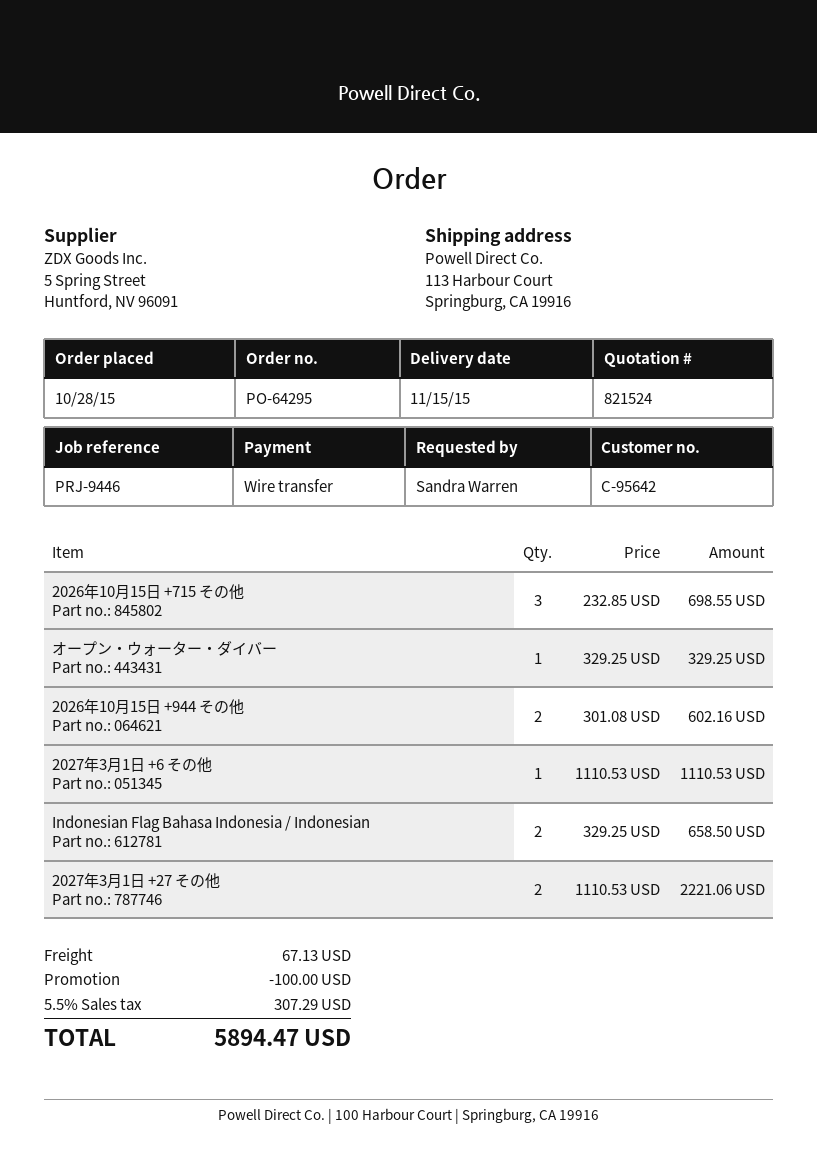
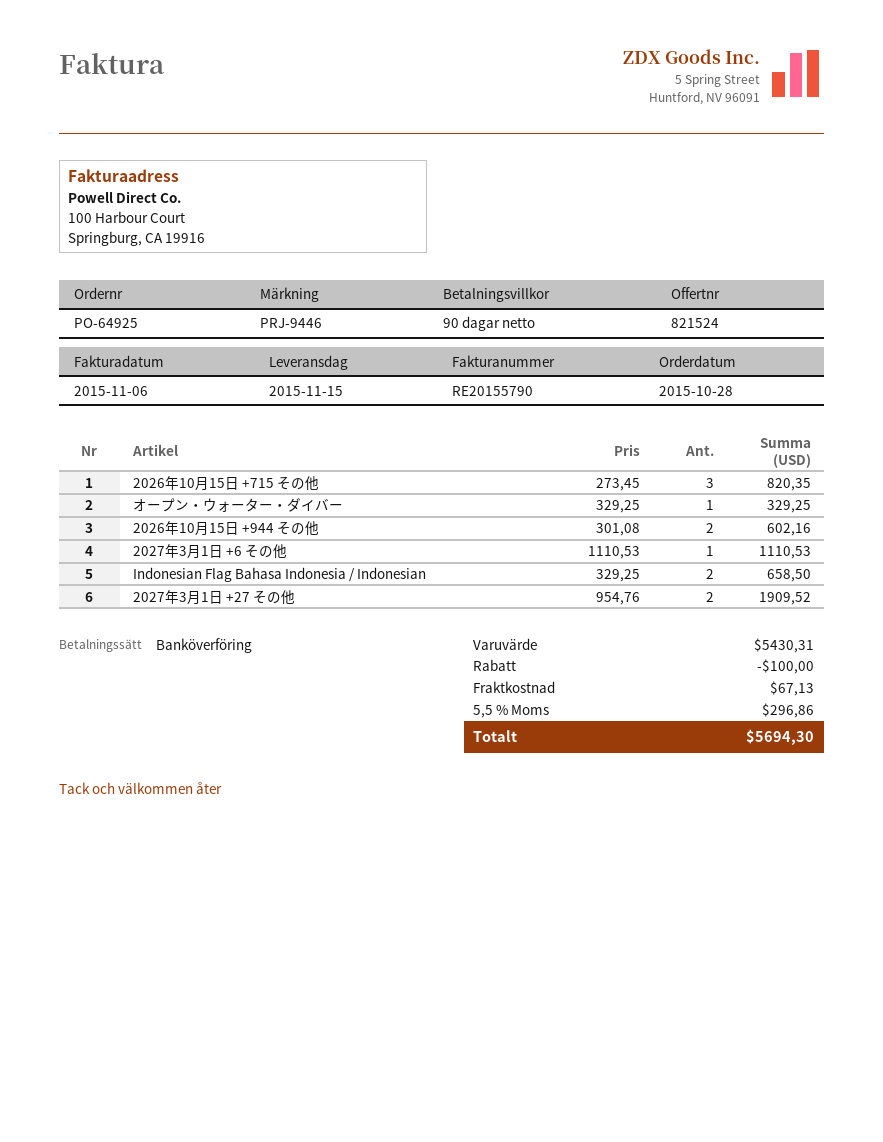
order number: PO-64295 -> PO-64925
2026年10月15日 +715 その他: 3 x 232.85 = 698.55 -> 3 x 273.45 = 820.35
2027年3月1日 +27 その他: 2 x 1110.53 = 2221.06 -> 2 x 954.76 = 1909.52
tax: 5.5% = 307.29 -> 5.5% = 296.86
total: 5894.47 -> 5694.30

